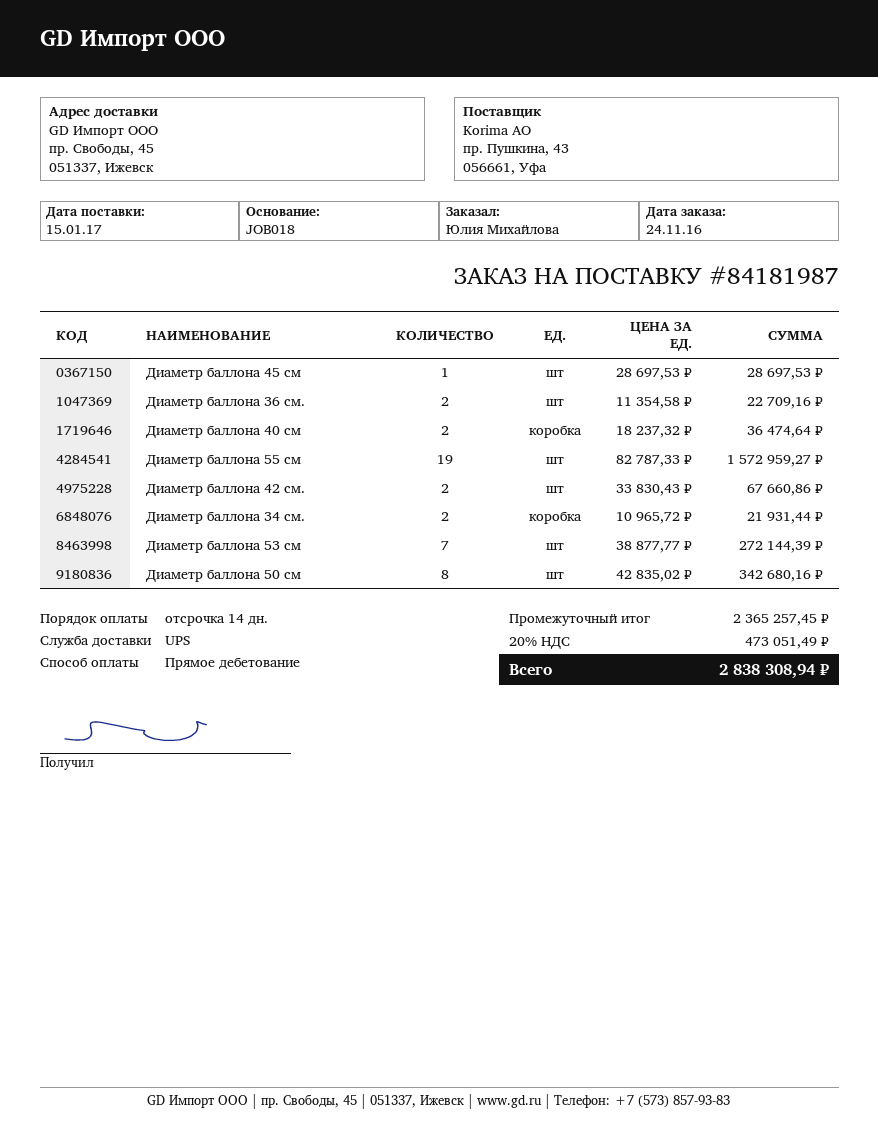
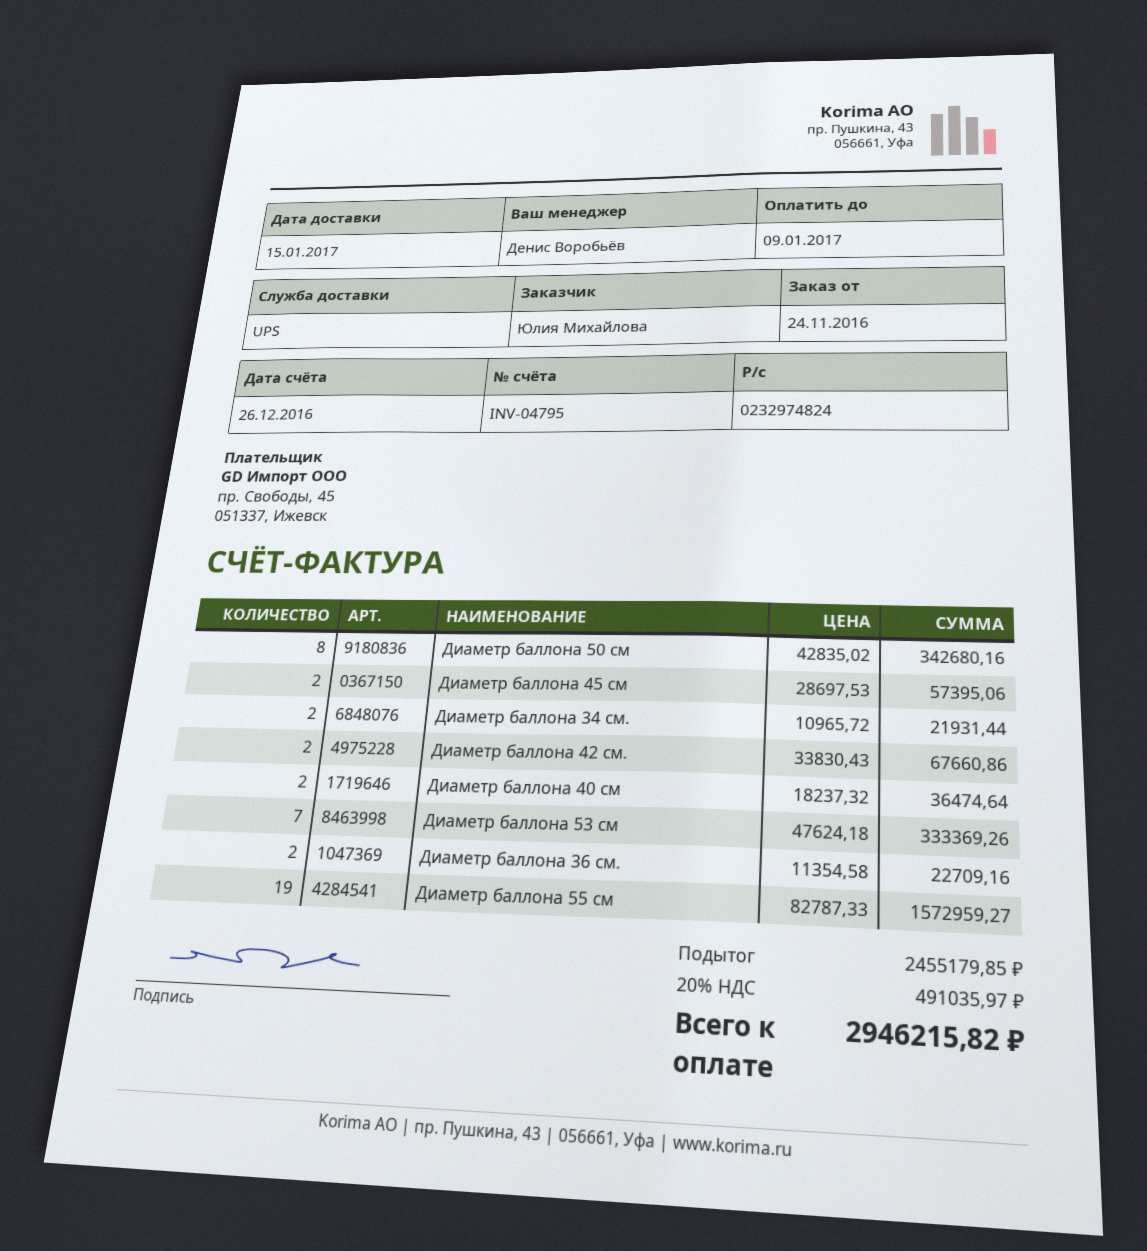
Диаметр баллона 45 см: 1 x 28697.53 = 28697.53 -> 2 x 28697.53 = 57395.06
Диаметр баллона 53 см: 7 x 38877.77 = 272144.39 -> 7 x 47624.18 = 333369.26
subtotal: 2365257.45 -> 2455179.85
tax: 20% = 473051.49 -> 20% = 491035.97
total: 2838308.94 -> 2946215.82

